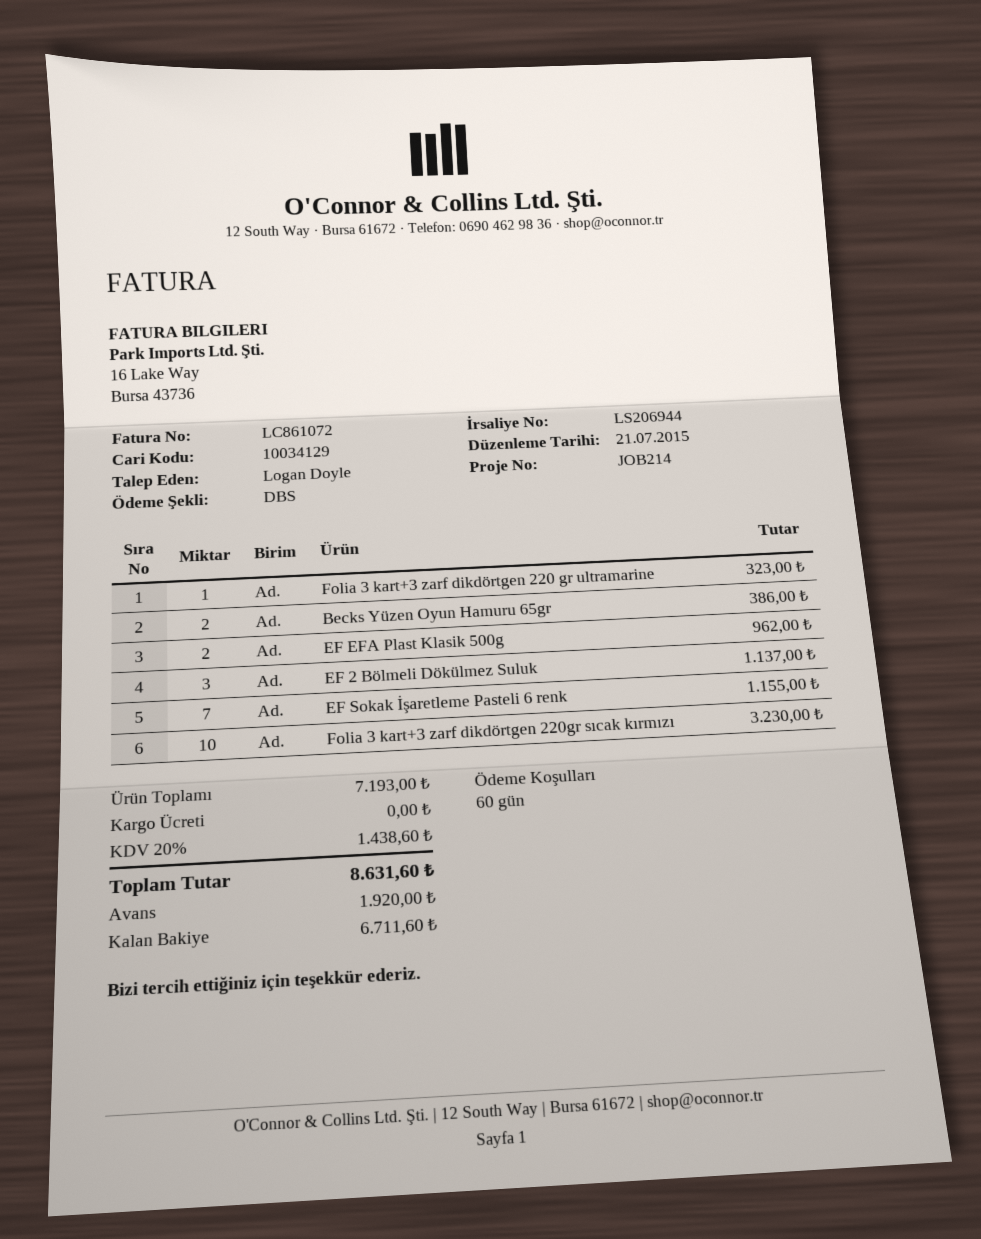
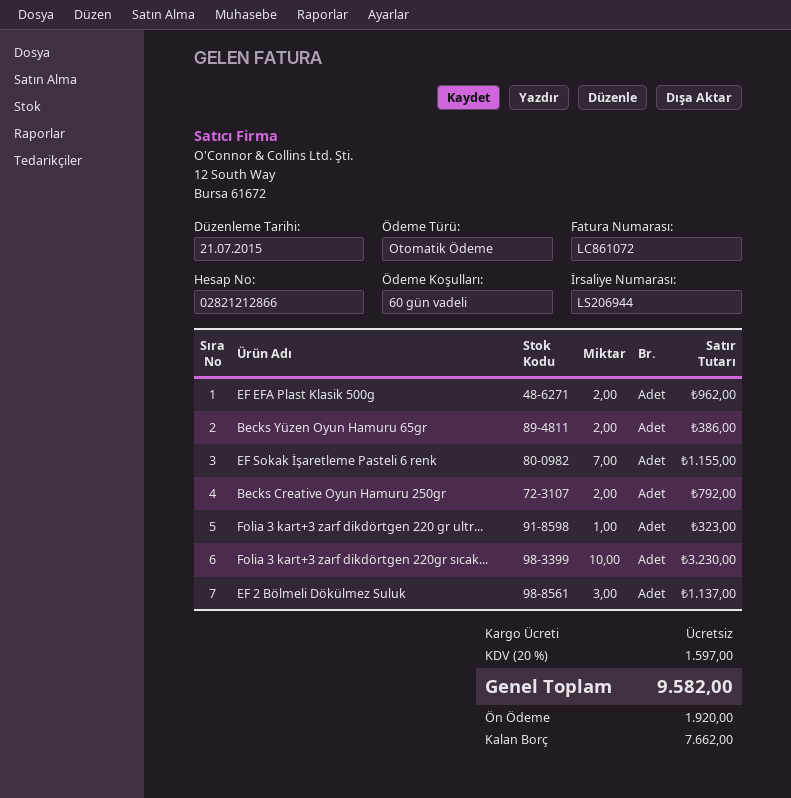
Becks Creative Oyun Hamuru 250gr: none -> 2 for 792.00
tax: 20% = 1438.60 -> 20% = 1597.00
total: 8631.60 -> 9582.00
balance: 6711.60 -> 7662.00

